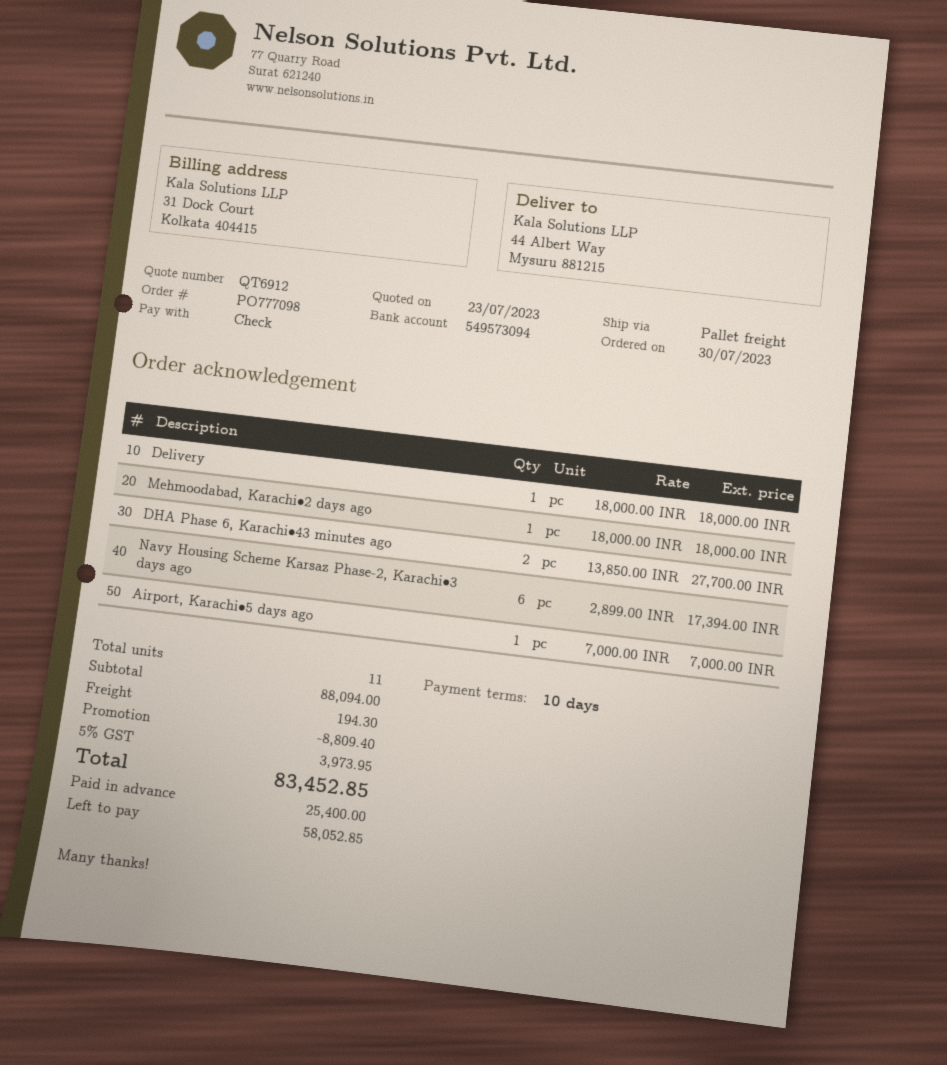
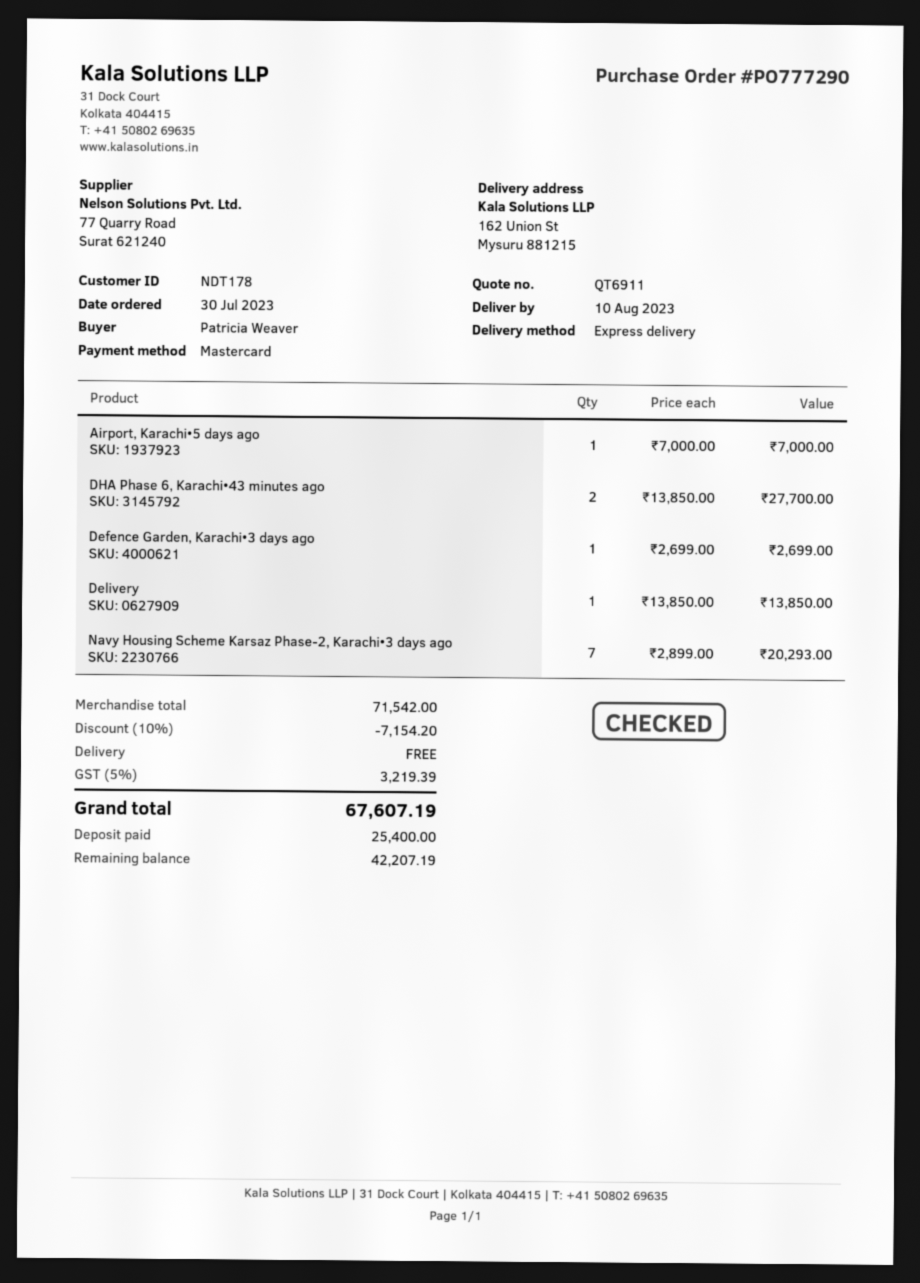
quote number: QT6912 -> QT6911
order number: PO777098 -> PO777290
payment method: cheque -> Mastercard
shipping method: pallet freight -> express
ship to: 44 Albert Way, Mysuru 881215 -> 162 Union St, Mysuru 881215
Delivery: 1 x 18000.00 = 18000.00 -> 1 x 13850.00 = 13850.00
Mehmoodabad, Karachi•2 days ago: 1 x 18000.00 = 18000.00 -> none
Navy Housing Scheme Karsaz Phase-2, Karachi•3 days ago: 6 x 2899.00 = 17394.00 -> 7 x 2899.00 = 20293.00
Defence Garden, Karachi•3 days ago: none -> 1 x 2699.00 = 2699.00
subtotal: 88094.00 -> 71542.00
discount: 8809.40 -> 7154.20
shipping: 194.30 -> 0.00
tax: 5% = 3973.95 -> 5% = 3219.39
total: 83452.85 -> 67607.19
balance: 58052.85 -> 42207.19

